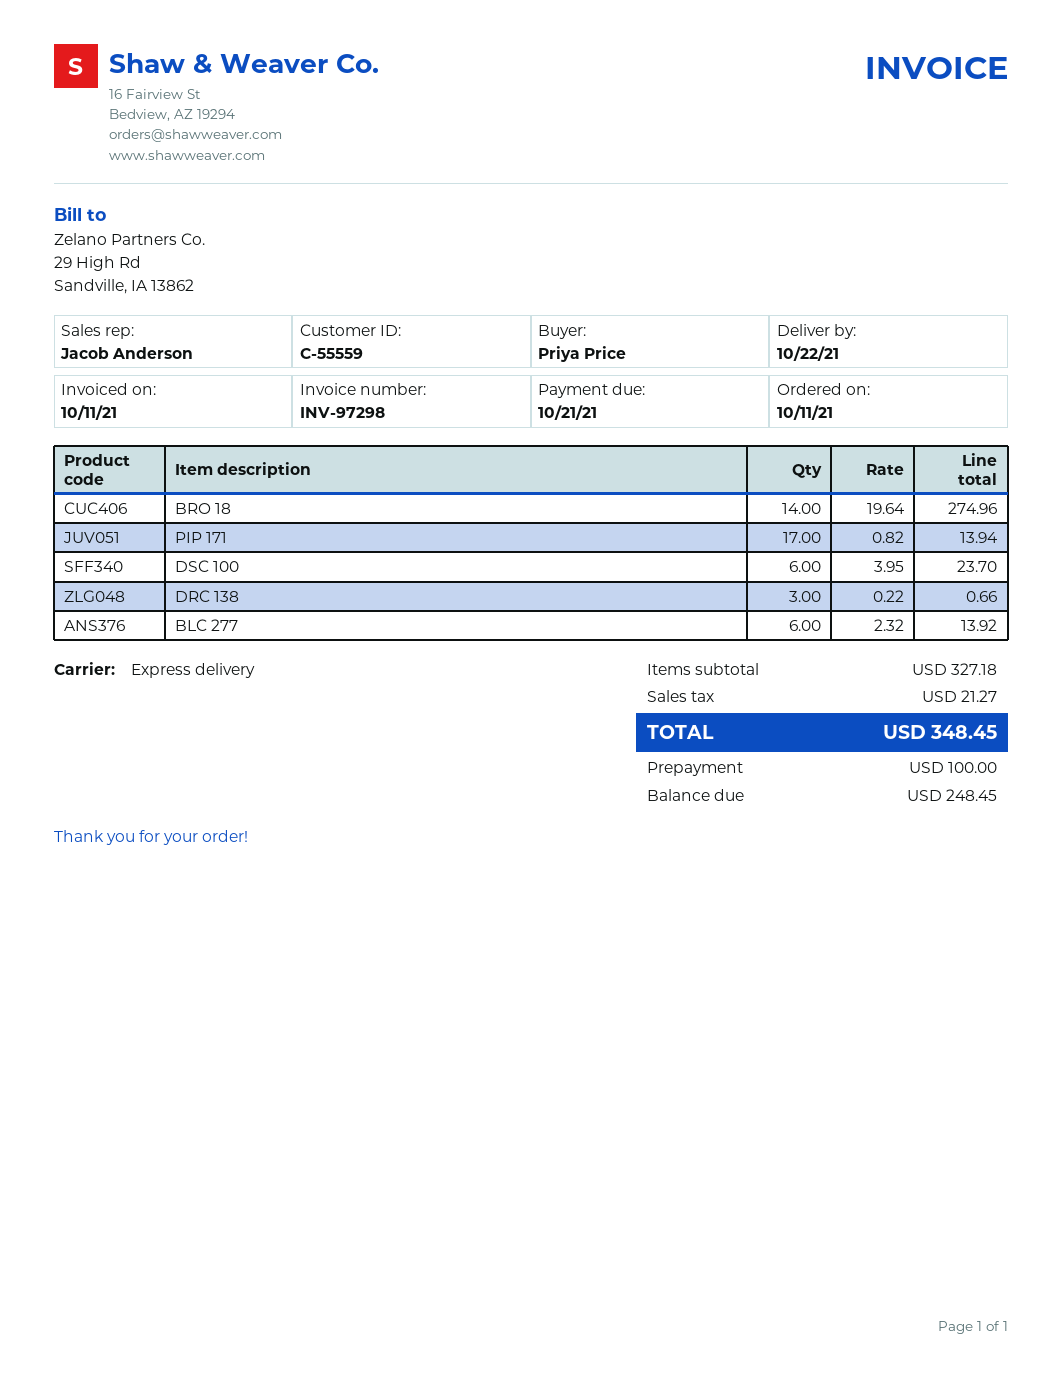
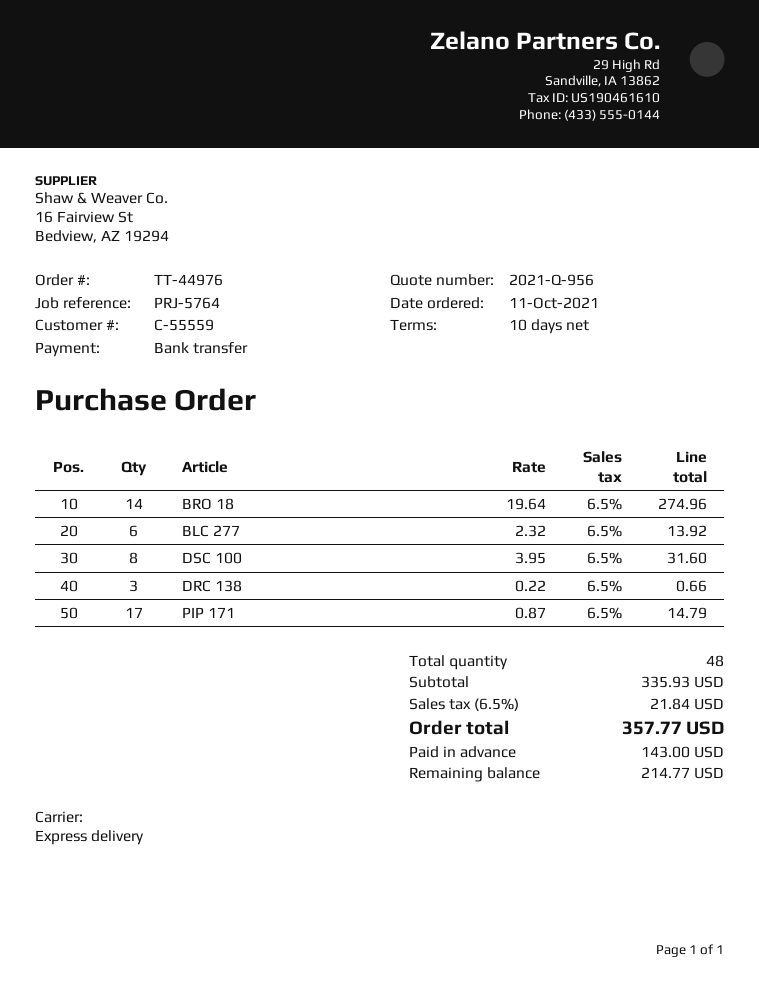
PIP 171: 17 x 0.82 = 13.94 -> 17 x 0.87 = 14.79
DSC 100: 6 x 3.95 = 23.70 -> 8 x 3.95 = 31.60
subtotal: 327.18 -> 335.93
tax: 21.27 -> 21.84
total: 348.45 -> 357.77
deposit: 100.00 -> 143.00
balance: 248.45 -> 214.77

